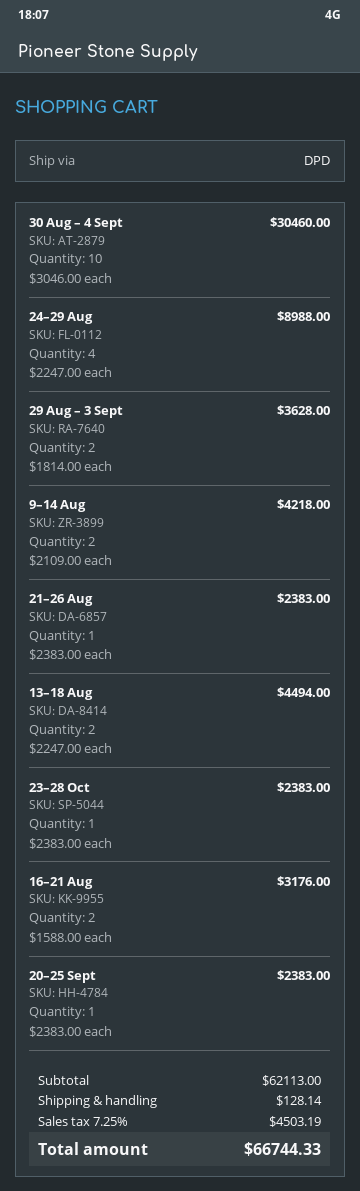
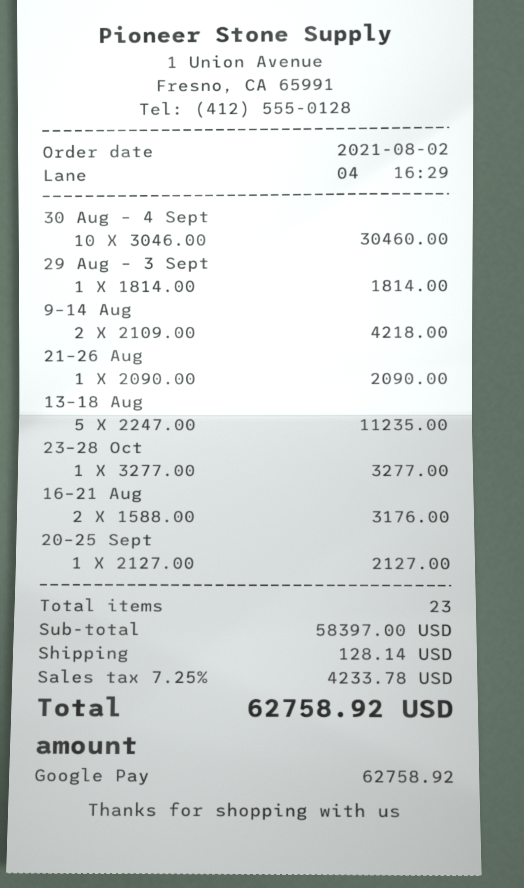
24–29 Aug: 4 x 2247.00 = 8988.00 -> none
29 Aug – 3 Sept: 2 x 1814.00 = 3628.00 -> 1 x 1814.00 = 1814.00
21–26 Aug: 1 x 2383.00 = 2383.00 -> 1 x 2090.00 = 2090.00
13–18 Aug: 2 x 2247.00 = 4494.00 -> 5 x 2247.00 = 11235.00
23–28 Oct: 1 x 2383.00 = 2383.00 -> 1 x 3277.00 = 3277.00
20–25 Sept: 1 x 2383.00 = 2383.00 -> 1 x 2127.00 = 2127.00
subtotal: 62113.00 -> 58397.00
tax: 7.25% = 4503.19 -> 7.25% = 4233.78
total: 66744.33 -> 62758.92

